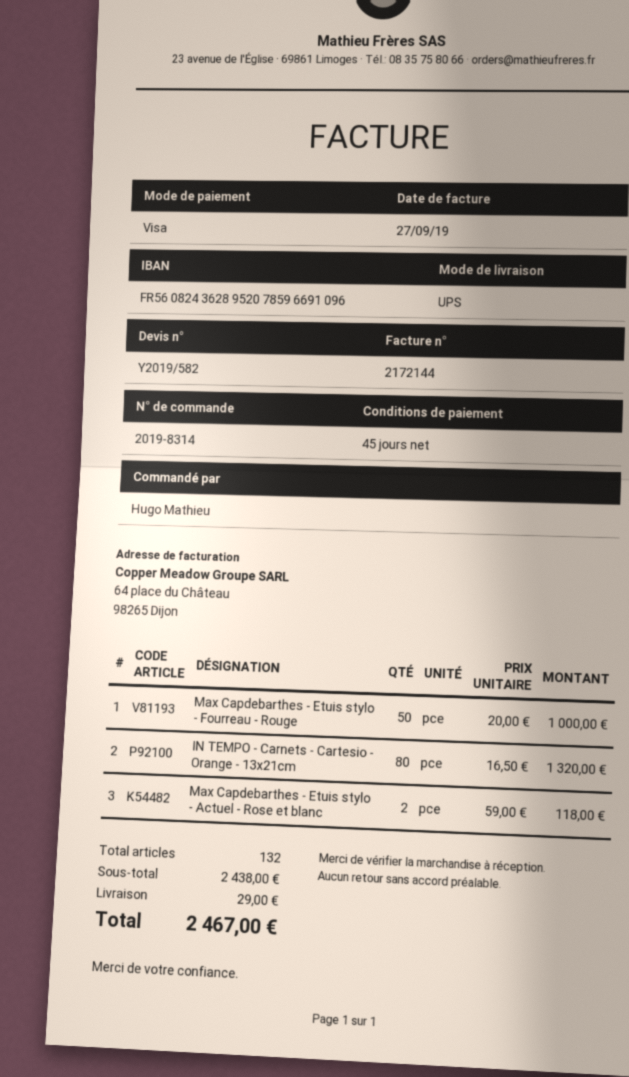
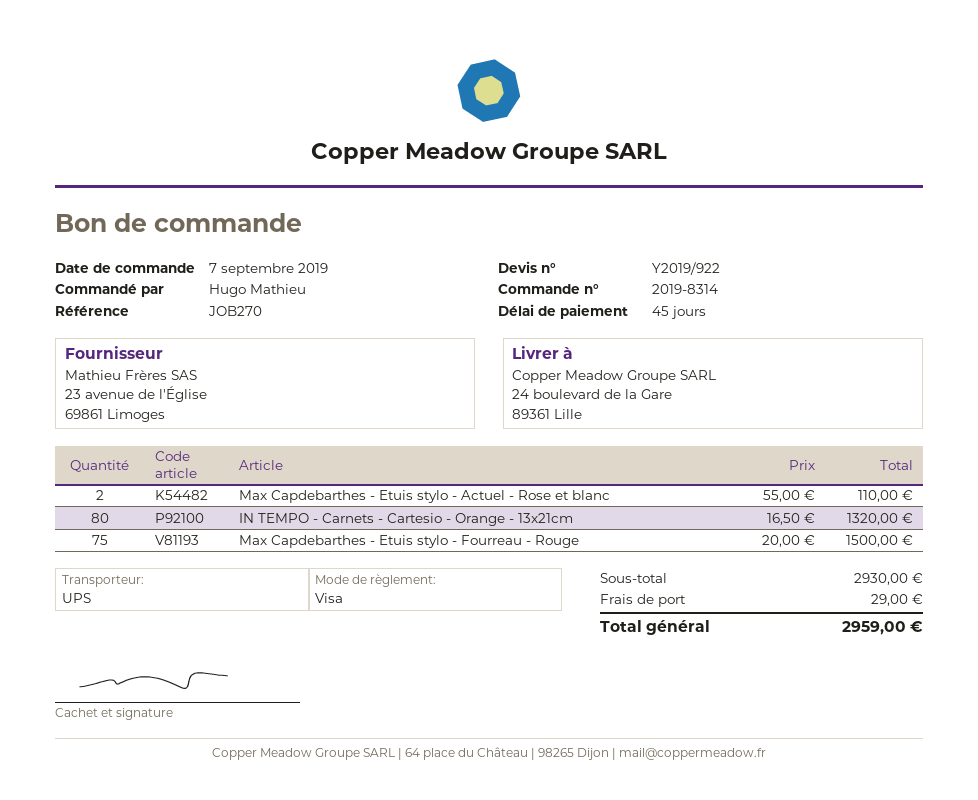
quote number: Y2019/582 -> Y2019/922
Max Capdebarthes - Etuis stylo - Fourreau - Rouge: 50 x 20.00 = 1000.00 -> 75 x 20.00 = 1500.00
Max Capdebarthes - Etuis stylo - Actuel - Rose et blanc: 2 x 59.00 = 118.00 -> 2 x 55.00 = 110.00
subtotal: 2438.00 -> 2930.00
total: 2467.00 -> 2959.00

